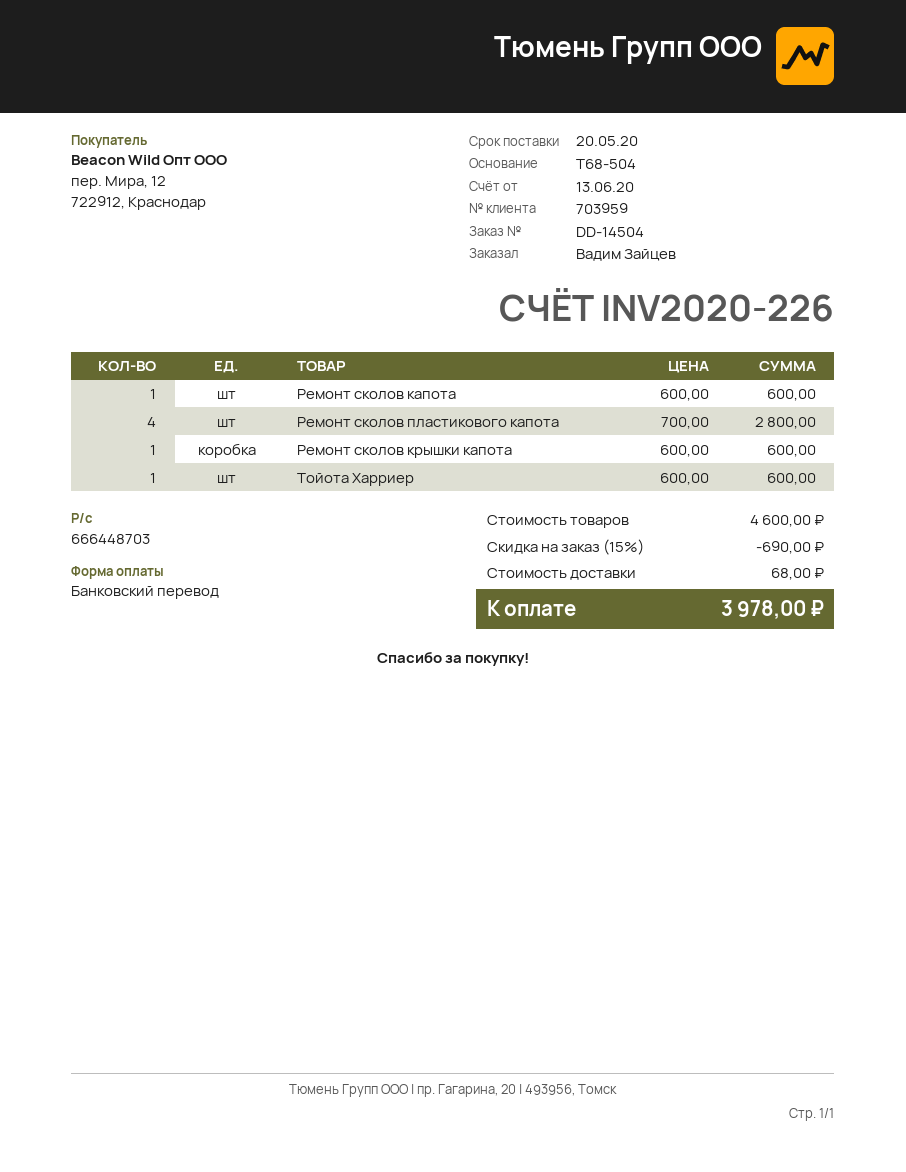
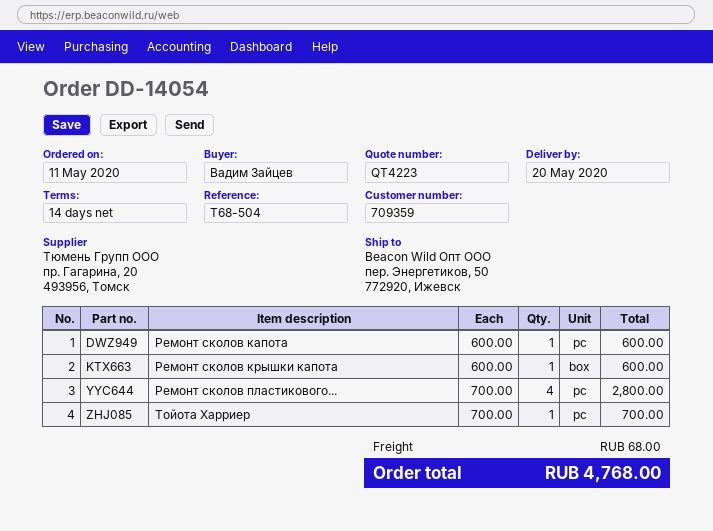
order number: DD-14504 -> DD-14054
customer number: 703959 -> 709359
Тойота Харриер: 1 x 600.00 = 600.00 -> 1 x 700.00 = 700.00
discount: 15% = 690.00 -> none
total: 3978.00 -> 4768.00

